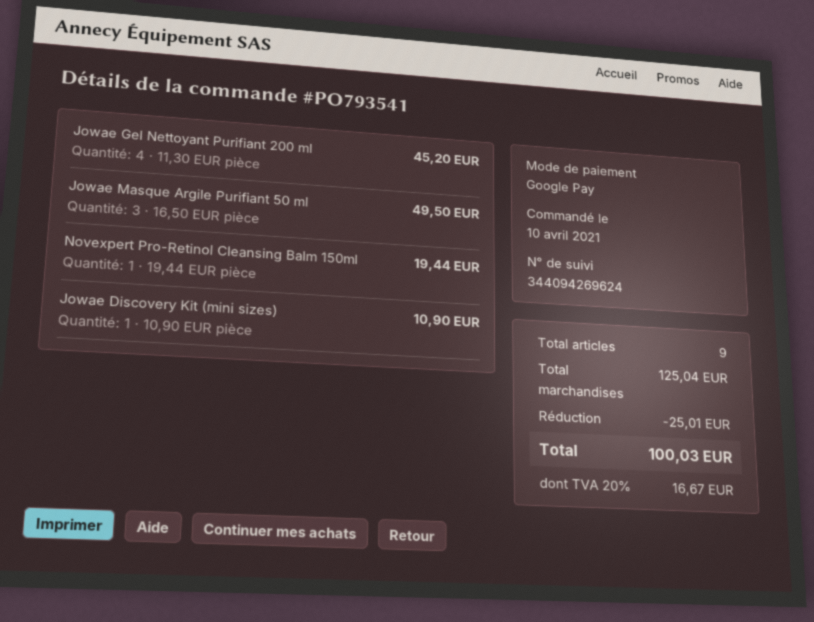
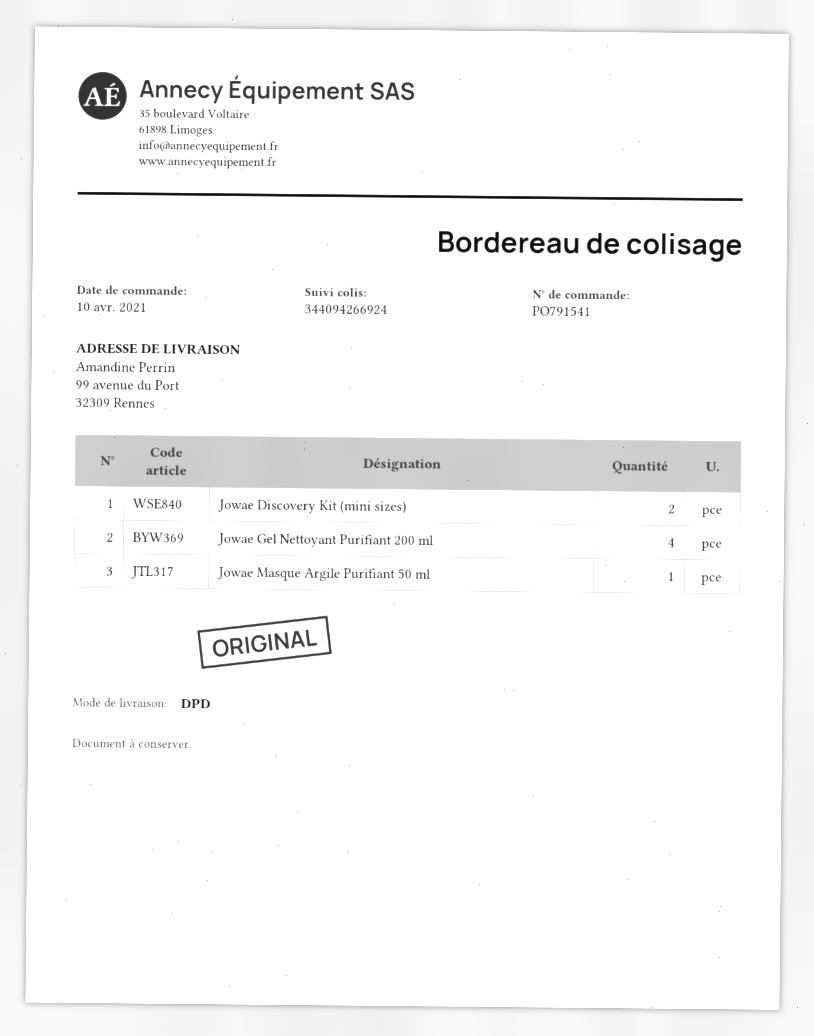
order number: PO793541 -> PO791541
tracking number: 344094269624 -> 344094266924
Jowae Masque Argile Purifiant 50 ml: 3 -> 1
Novexpert Pro-Retinol Cleansing Balm 150ml: 1 -> none
Jowae Discovery Kit (mini sizes): 1 -> 2

